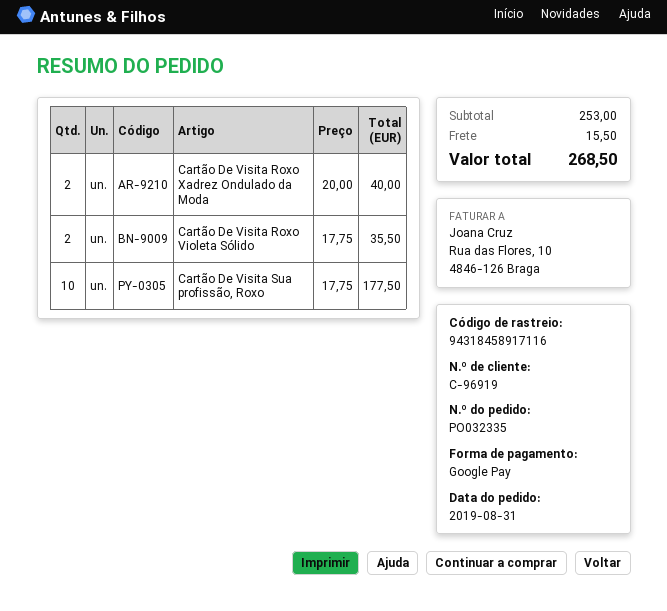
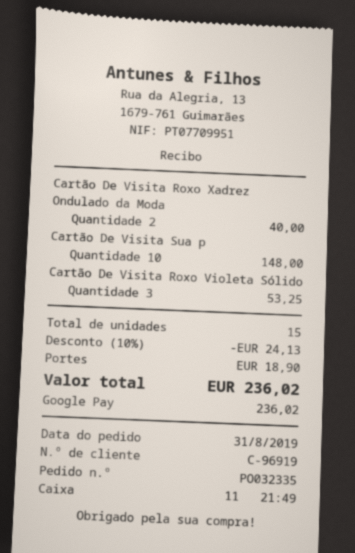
Cartão De Visita Roxo Violeta Sólido: 2 for 35.50 -> 3 for 53.25
Cartão De Visita Sua profissão, Roxo: 10 for 177.50 -> 10 for 148.00
discount: none -> 10% = 24.13
shipping: 15.50 -> 18.90
total: 268.50 -> 236.02

